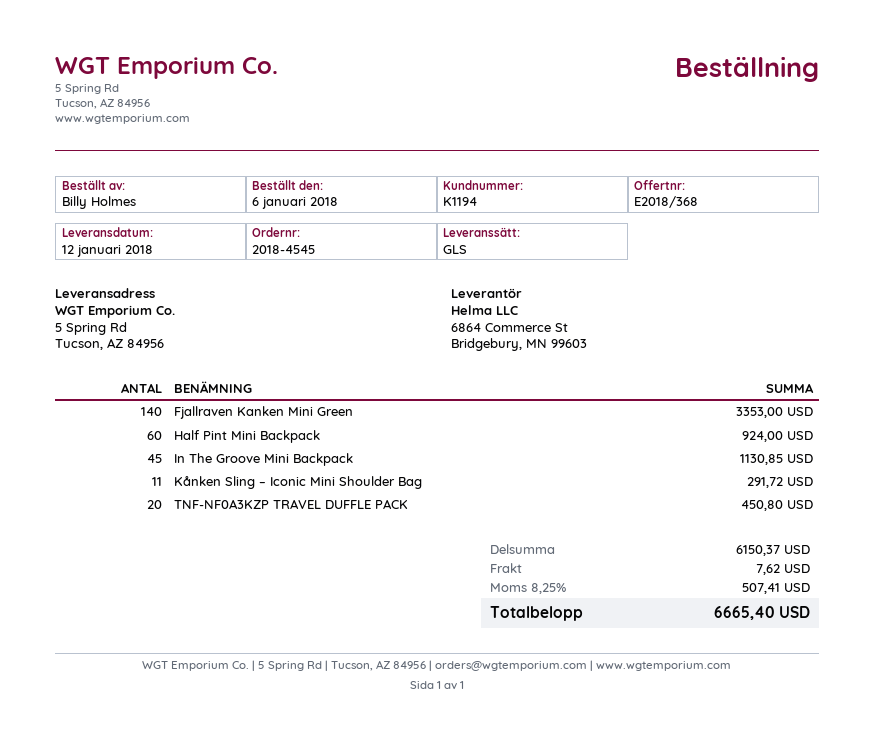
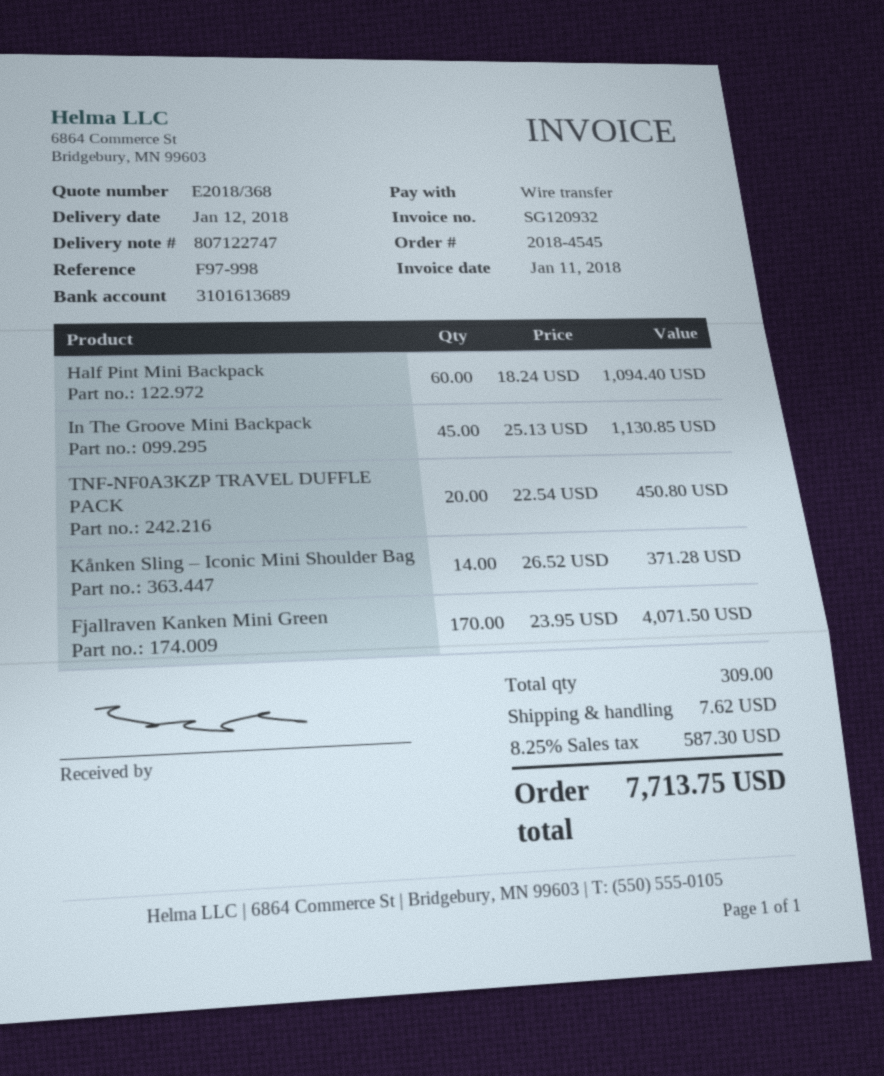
Fjallraven Kanken Mini Green: 140 for 3353.00 -> 170 for 4071.50
Half Pint Mini Backpack: 60 for 924.00 -> 60 for 1094.40
Kånken Sling – Iconic Mini Shoulder Bag: 11 for 291.72 -> 14 for 371.28
tax: 8.25% = 507.41 -> 8.25% = 587.30
total: 6665.40 -> 7713.75

